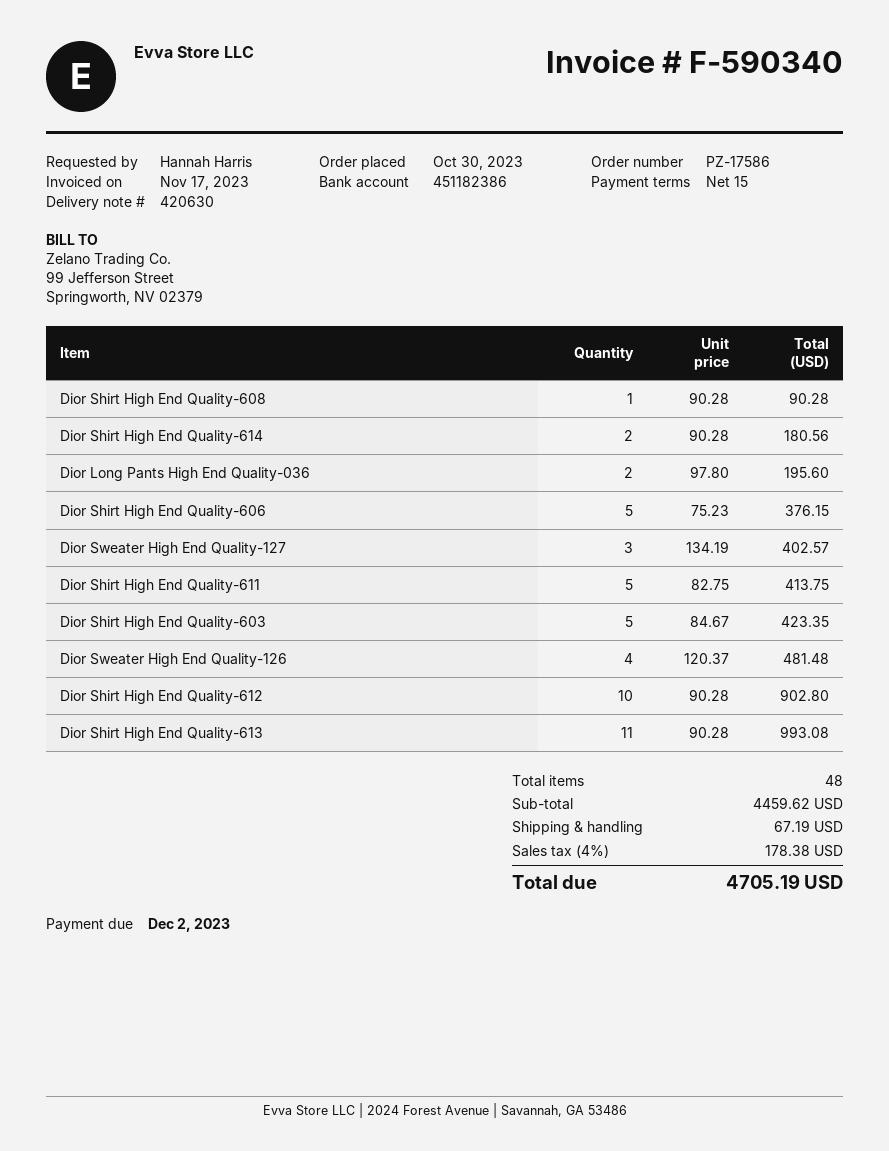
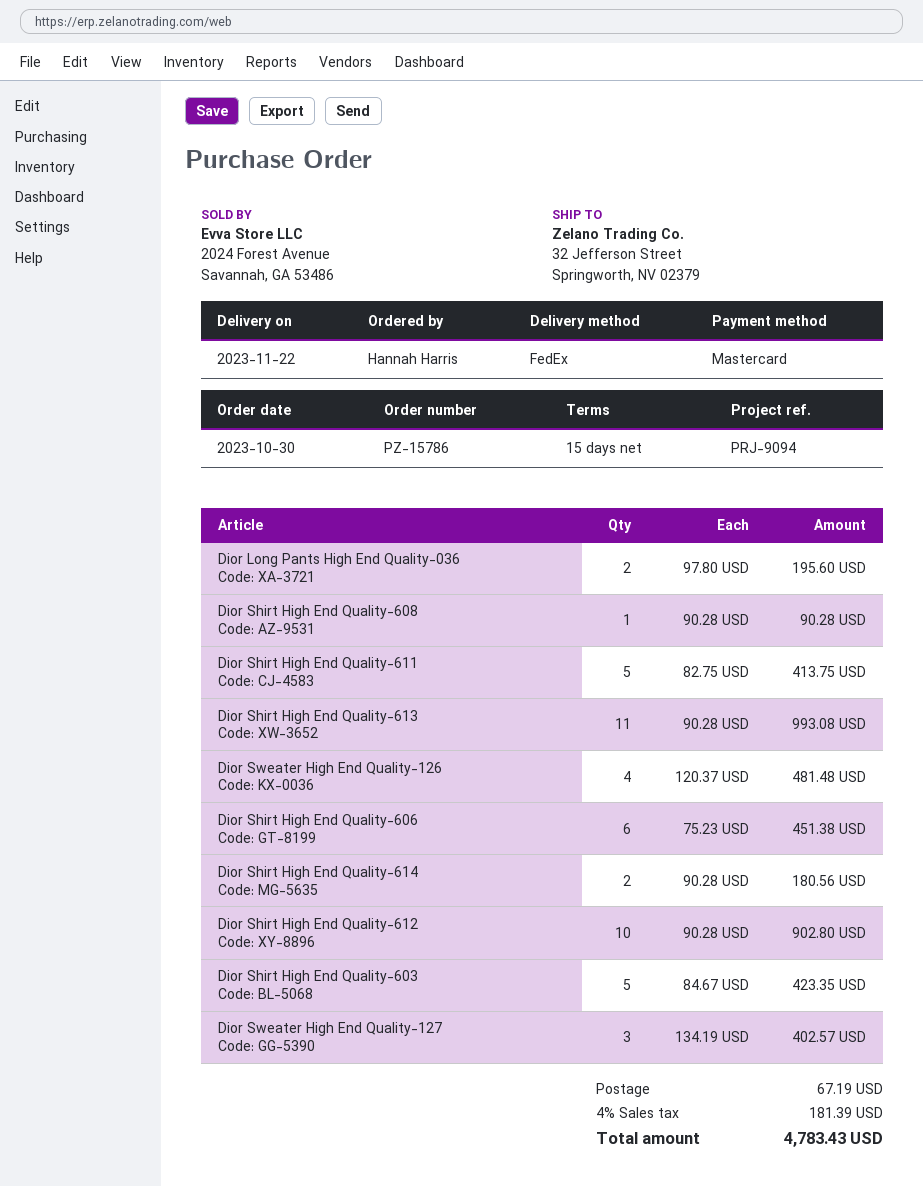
order number: PZ-17586 -> PZ-15786
Dior Shirt High End Quality-606: 5 x 75.23 = 376.15 -> 6 x 75.23 = 451.38
tax: 4% = 178.38 -> 4% = 181.39
total: 4705.19 -> 4783.43

